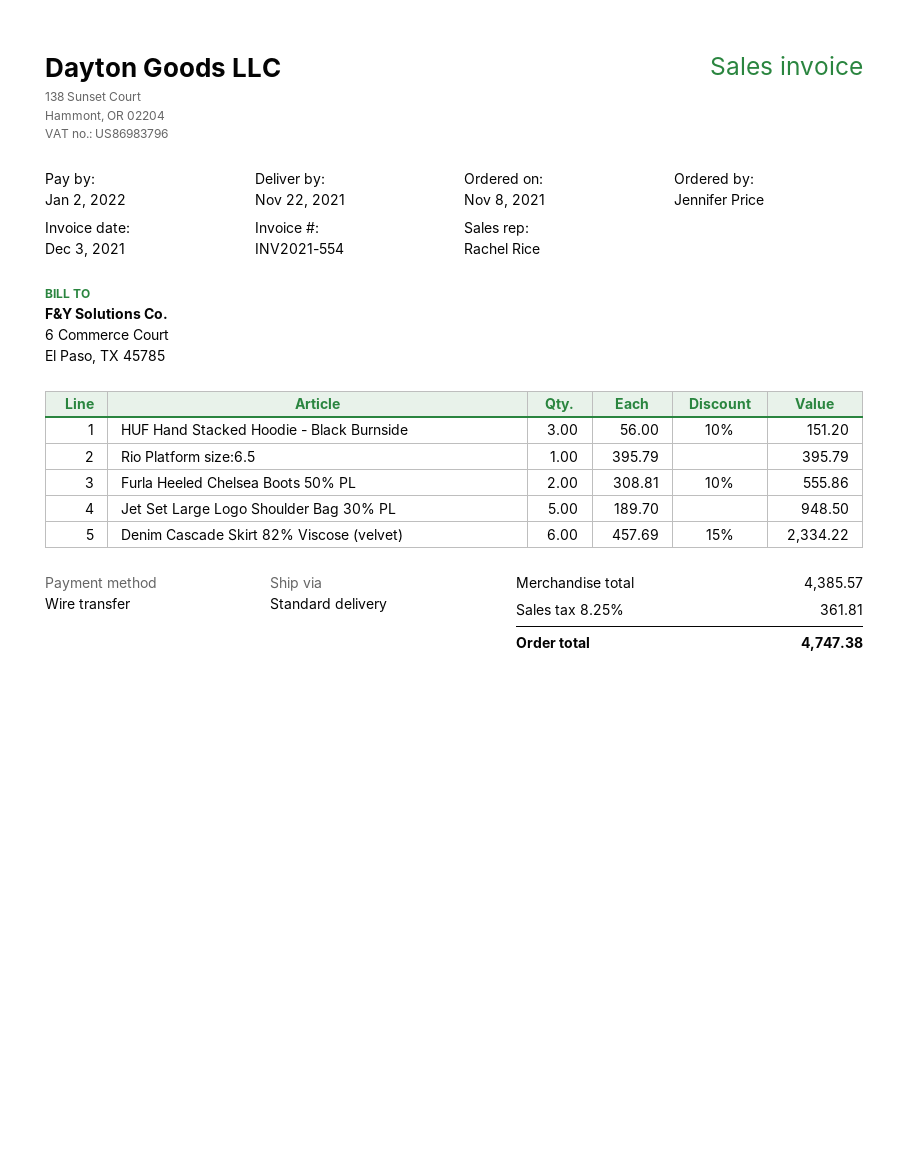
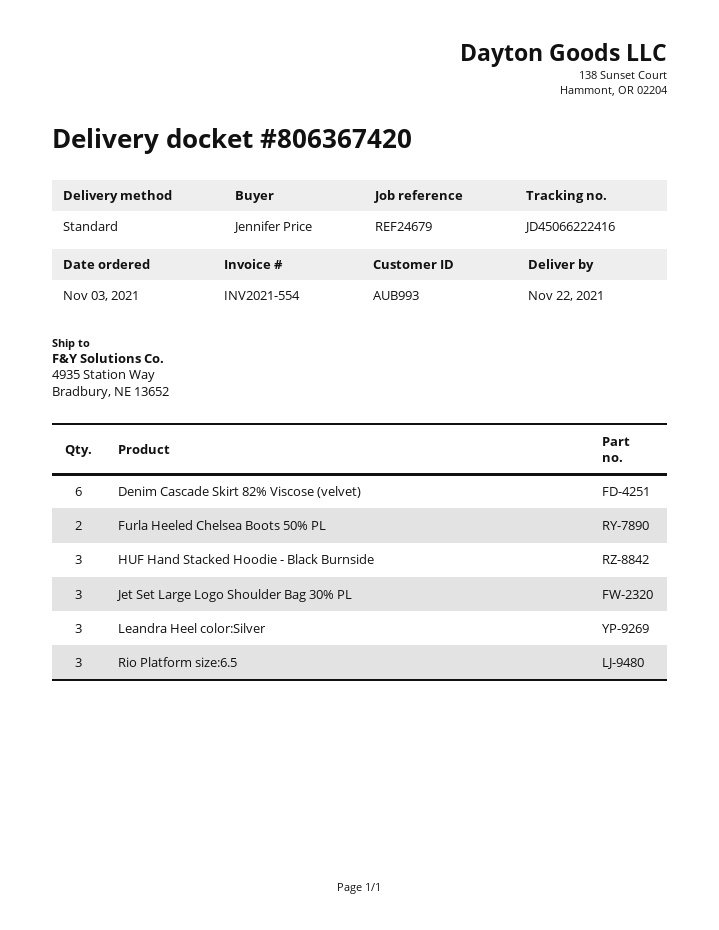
order date: 2021-11-08 -> 2021-11-03
Rio Platform size:6.5: 1 -> 3
Jet Set Large Logo Shoulder Bag 30% PL: 5 -> 3
Leandra Heel color:Silver: none -> 3

